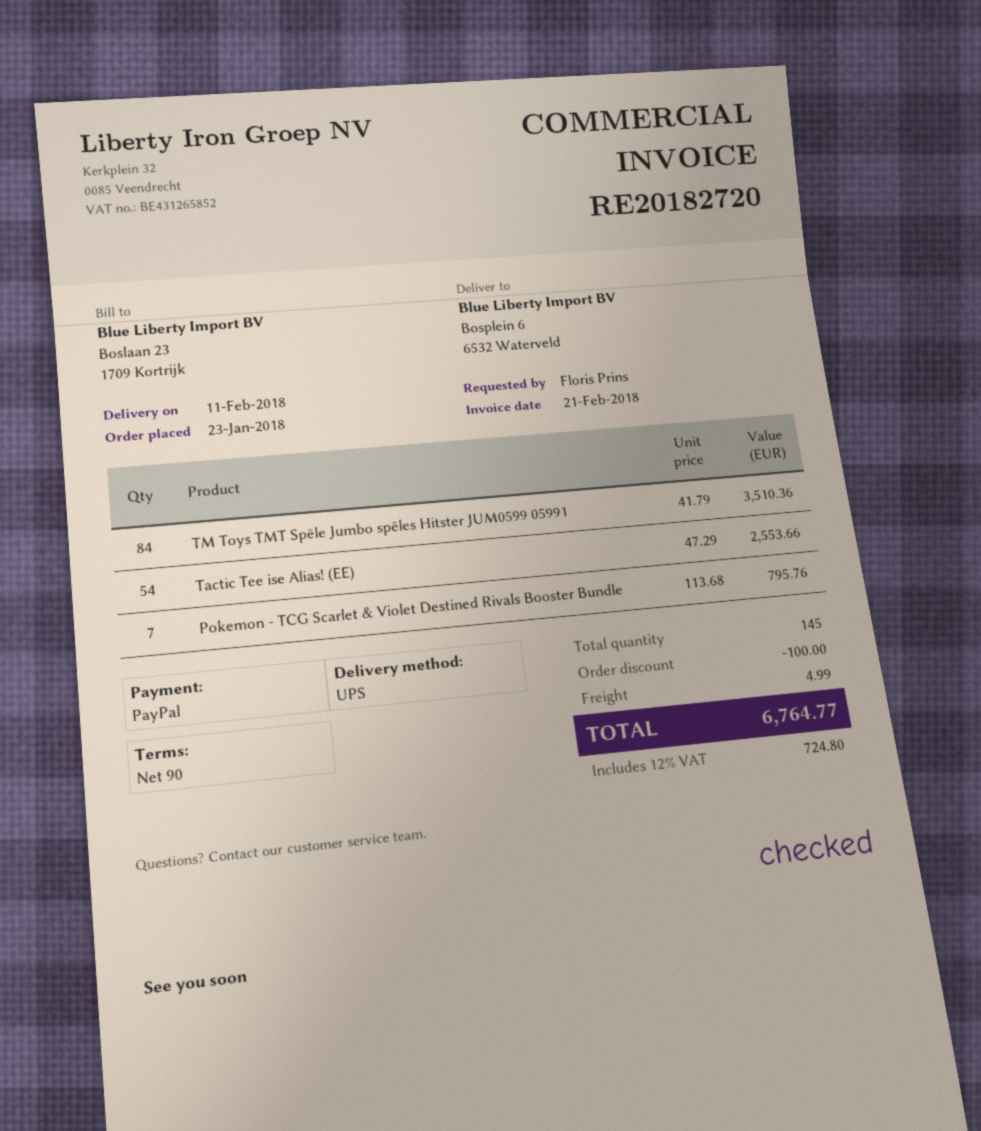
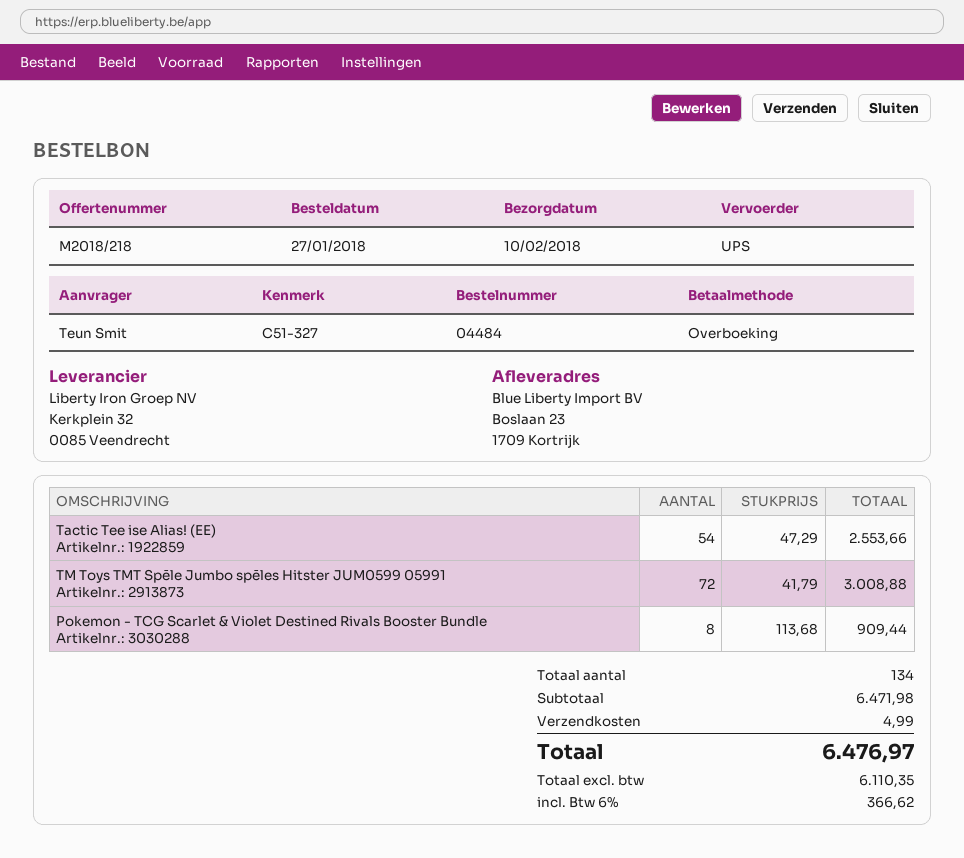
order date: 2018-01-23 -> 2018-01-27
delivery date: 2018-02-11 -> 2018-02-10
ordered by: Floris Prins -> Teun Smit
payment method: PayPal -> bank transfer
ship to: Bosplein 6, 6532 Waterveld -> Boslaan 23, 1709 Kortrijk
TM Toys TMT Spēle Jumbo spēles Hitster JUM0599 05991: 84 x 41.79 = 3510.36 -> 72 x 41.79 = 3008.88
Pokemon - TCG Scarlet & Violet Destined Rivals Booster Bundle: 7 x 113.68 = 795.76 -> 8 x 113.68 = 909.44
total quantity: 145 -> 134
discount: 100.00 -> none
tax: 12% = 724.80 -> 6% = 366.62
total: 6764.77 -> 6476.97

